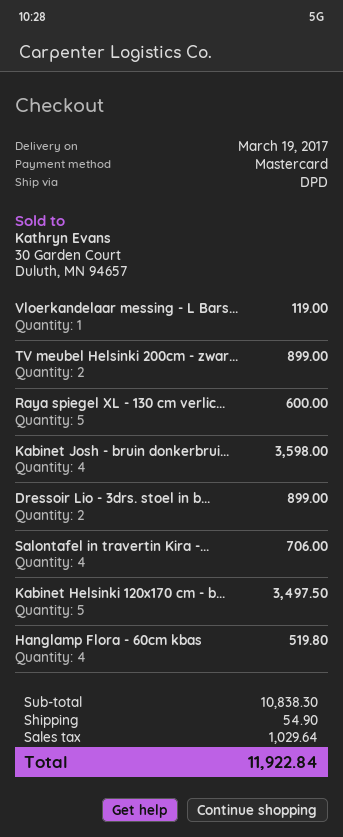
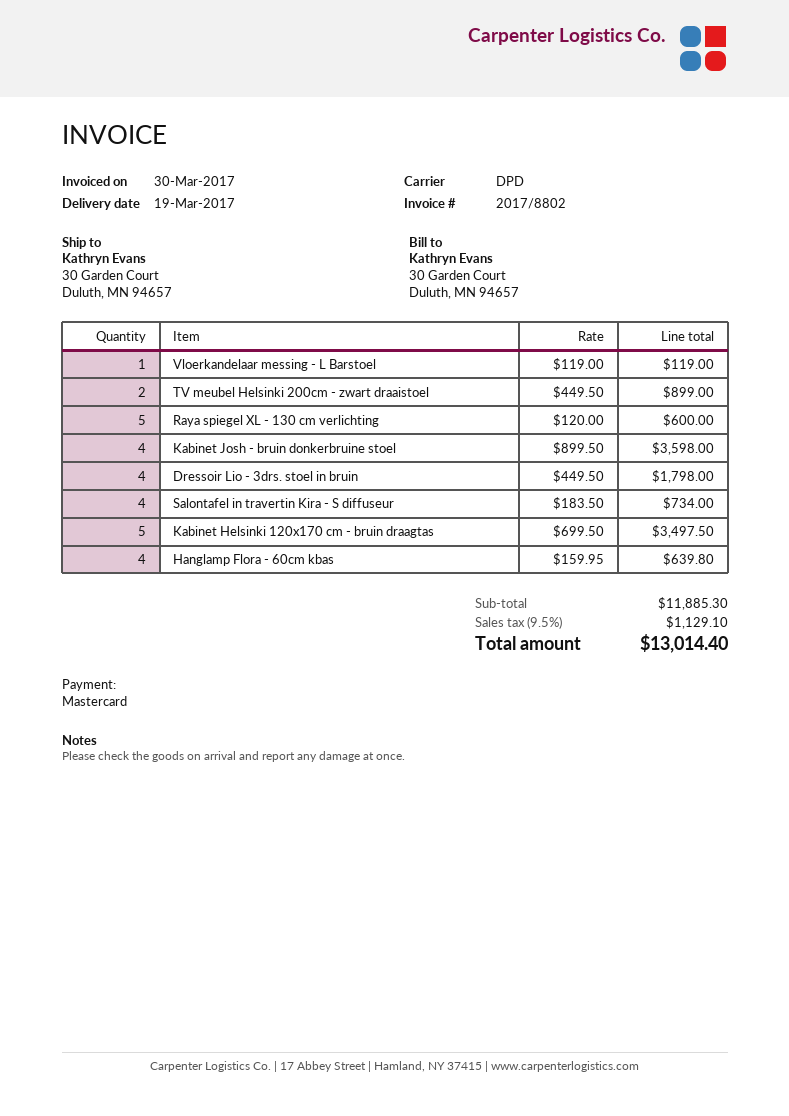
Dressoir Lio - 3drs. stoel in b...: 2 for 899.00 -> 4 for 1798.00
Salontafel in travertin Kira -...: 4 for 706.00 -> 4 for 734.00
Hanglamp Flora - 60cm kbas: 4 for 519.80 -> 4 for 639.80
subtotal: 10838.30 -> 11885.30
shipping: 54.90 -> none
tax: 1029.64 -> 1129.10
total: 11922.84 -> 13014.40

